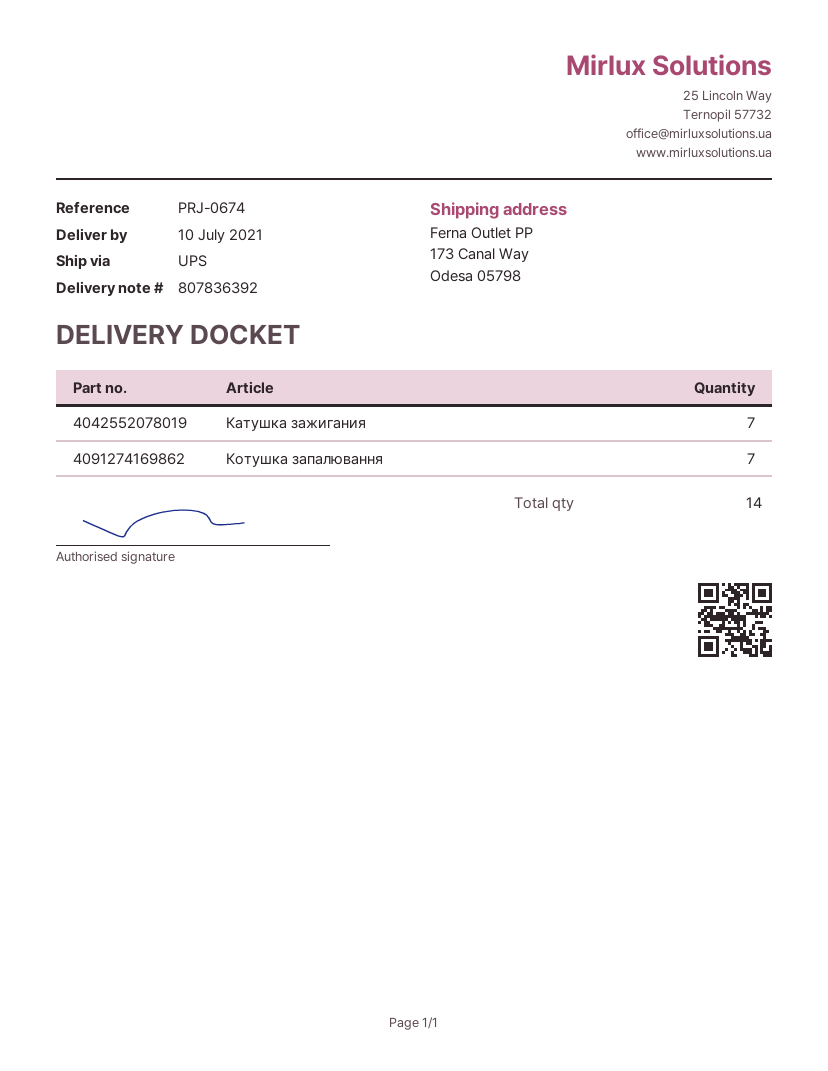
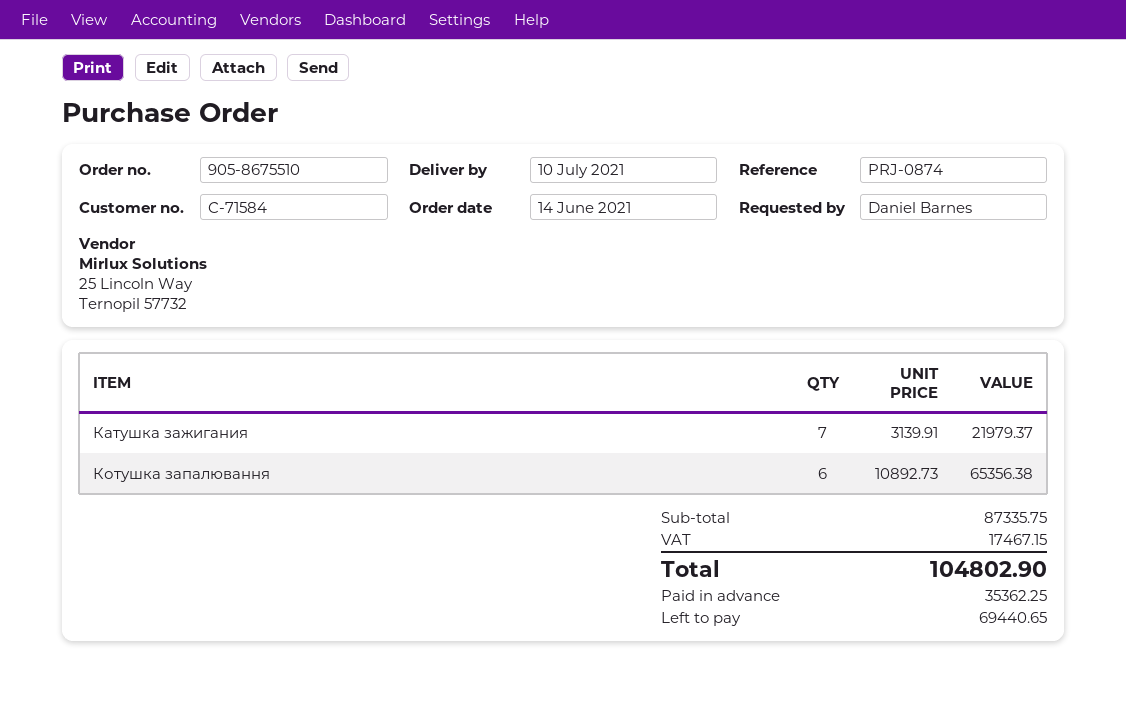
reference: PRJ-0674 -> PRJ-0874
Котушка запалювання: 7 -> 6

